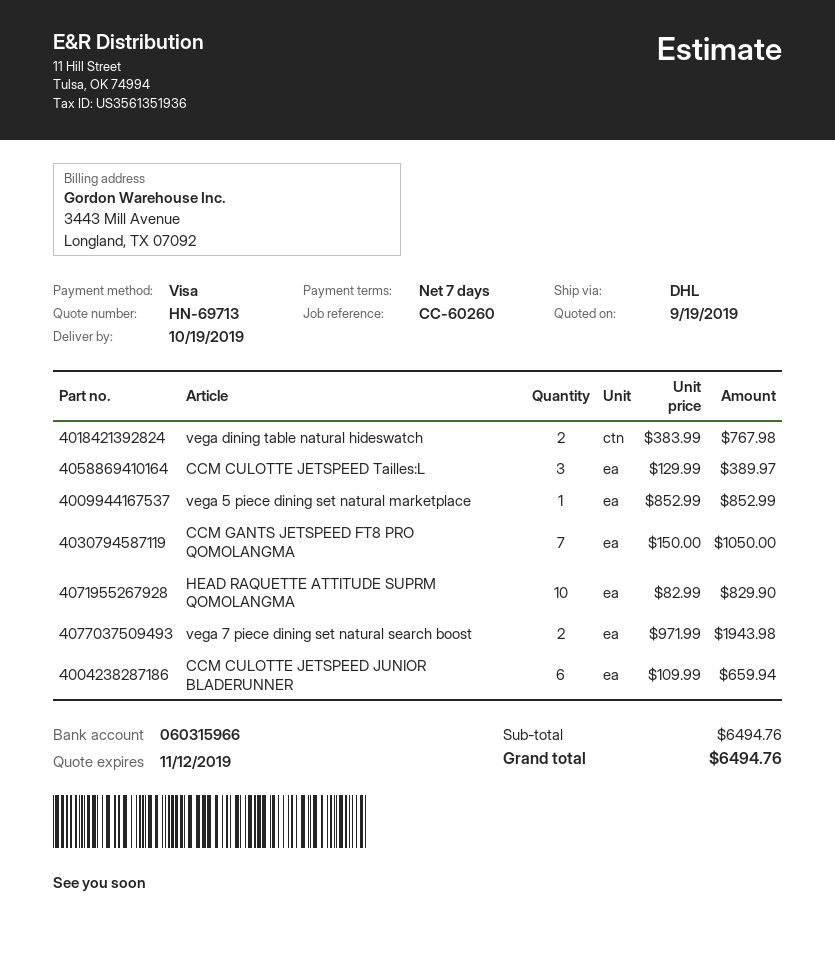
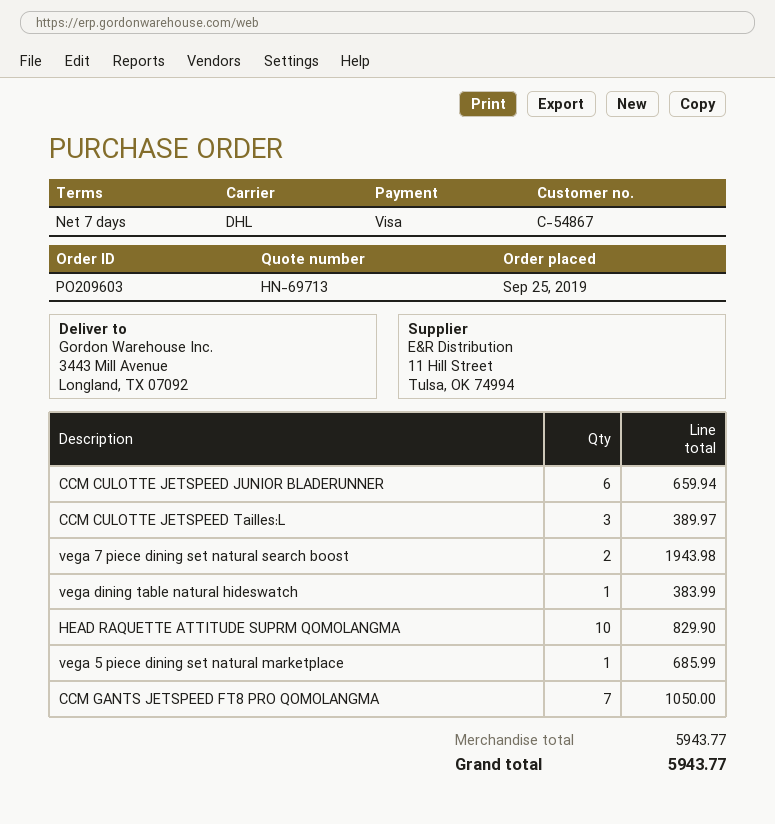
vega dining table natural hideswatch: 2 for 767.98 -> 1 for 383.99
vega 5 piece dining set natural marketplace: 1 for 852.99 -> 1 for 685.99
subtotal: 6494.76 -> 5943.77
total: 6494.76 -> 5943.77

